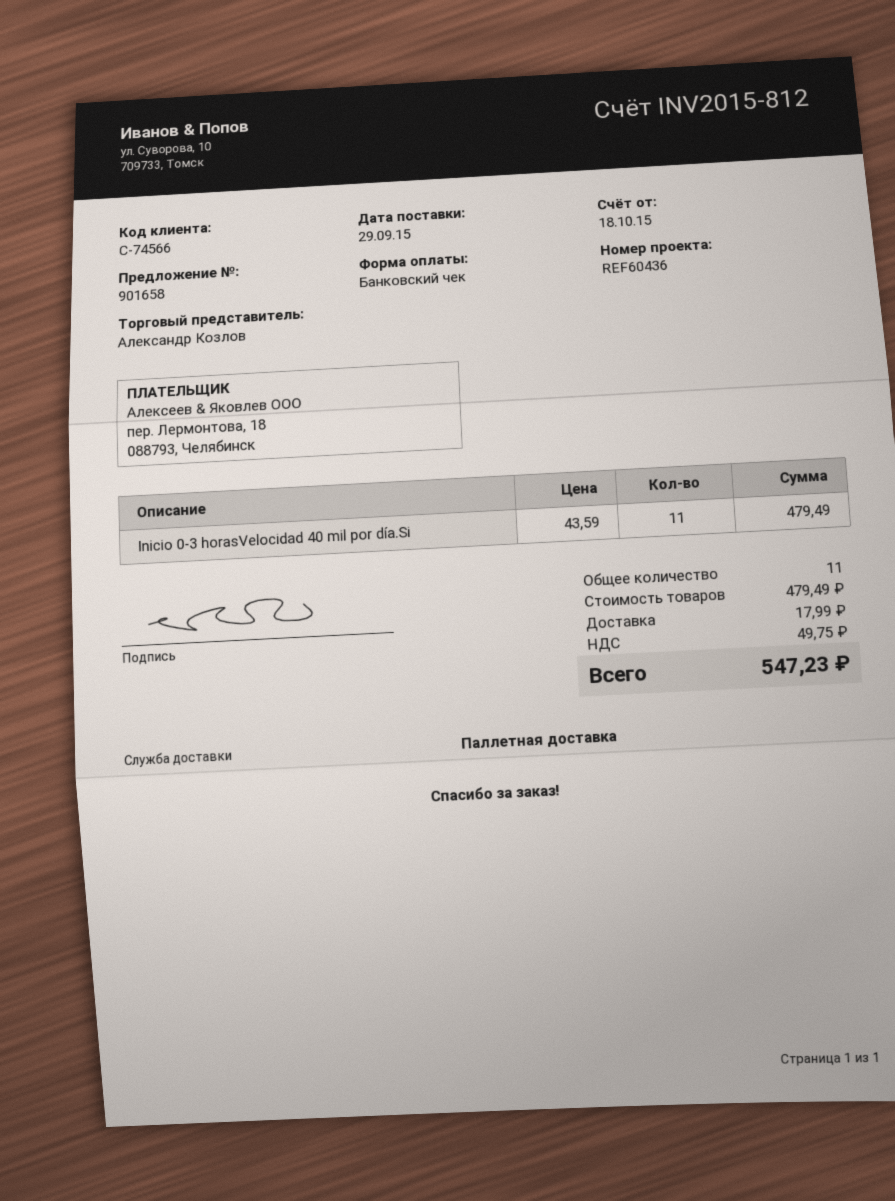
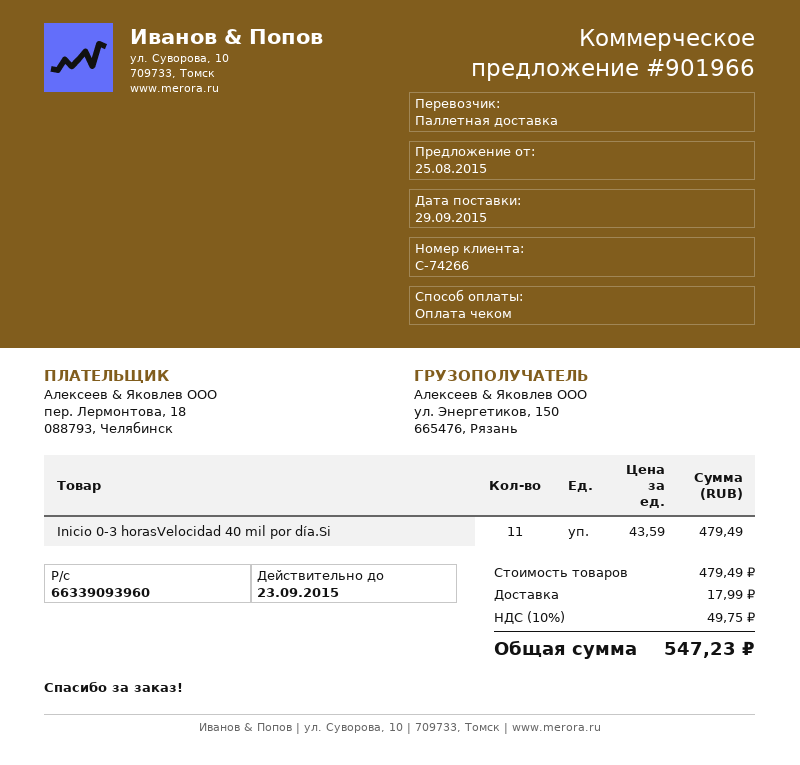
quote number: 901658 -> 901966
customer number: C-74566 -> C-74266

